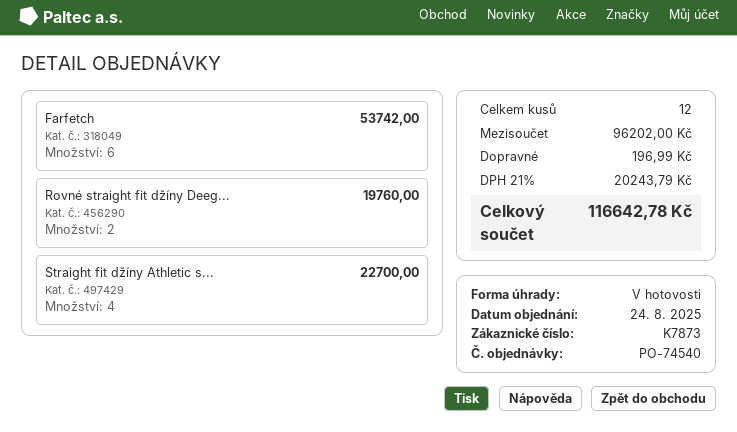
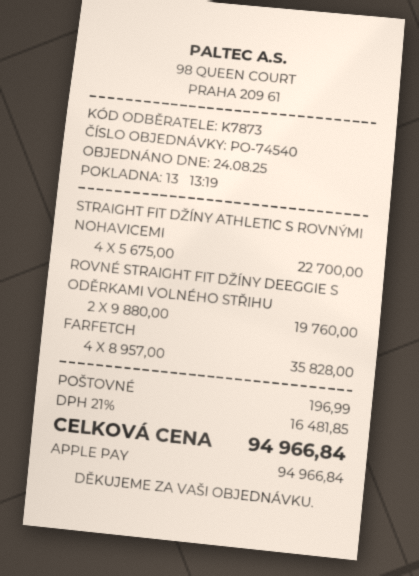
payment method: cash -> Apple Pay
Farfetch: 6 for 53742.00 -> 4 for 35828.00
tax: 21% = 20243.79 -> 21% = 16481.85
total: 116642.78 -> 94966.84

